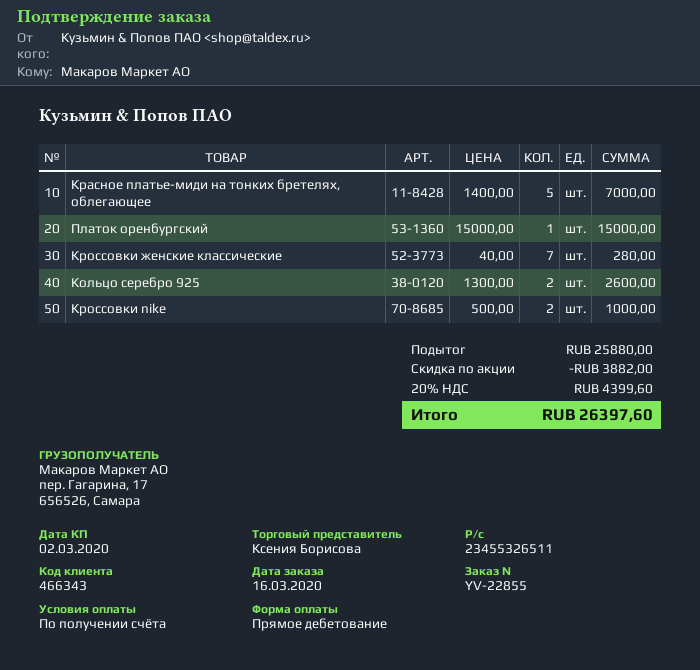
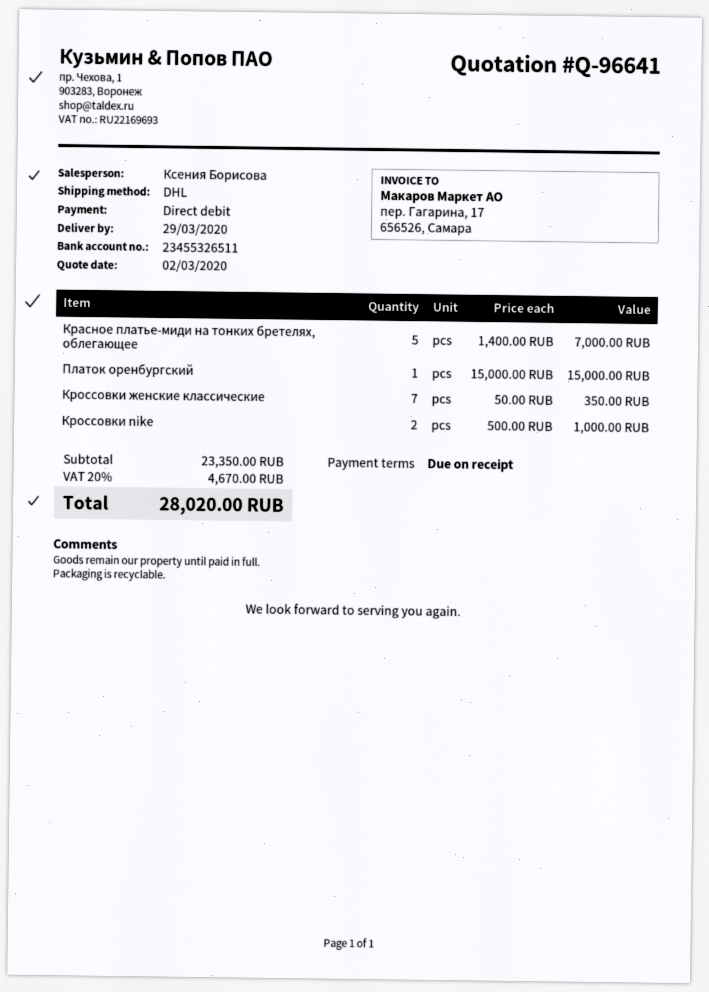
Кроссовки женские классические: 7 x 40.00 = 280.00 -> 7 x 50.00 = 350.00
Кольцо серебро 925: 2 x 1300.00 = 2600.00 -> none
subtotal: 25880.00 -> 23350.00
discount: 3882.00 -> none
tax: 20% = 4399.60 -> 20% = 4670.00
total: 26397.60 -> 28020.00

